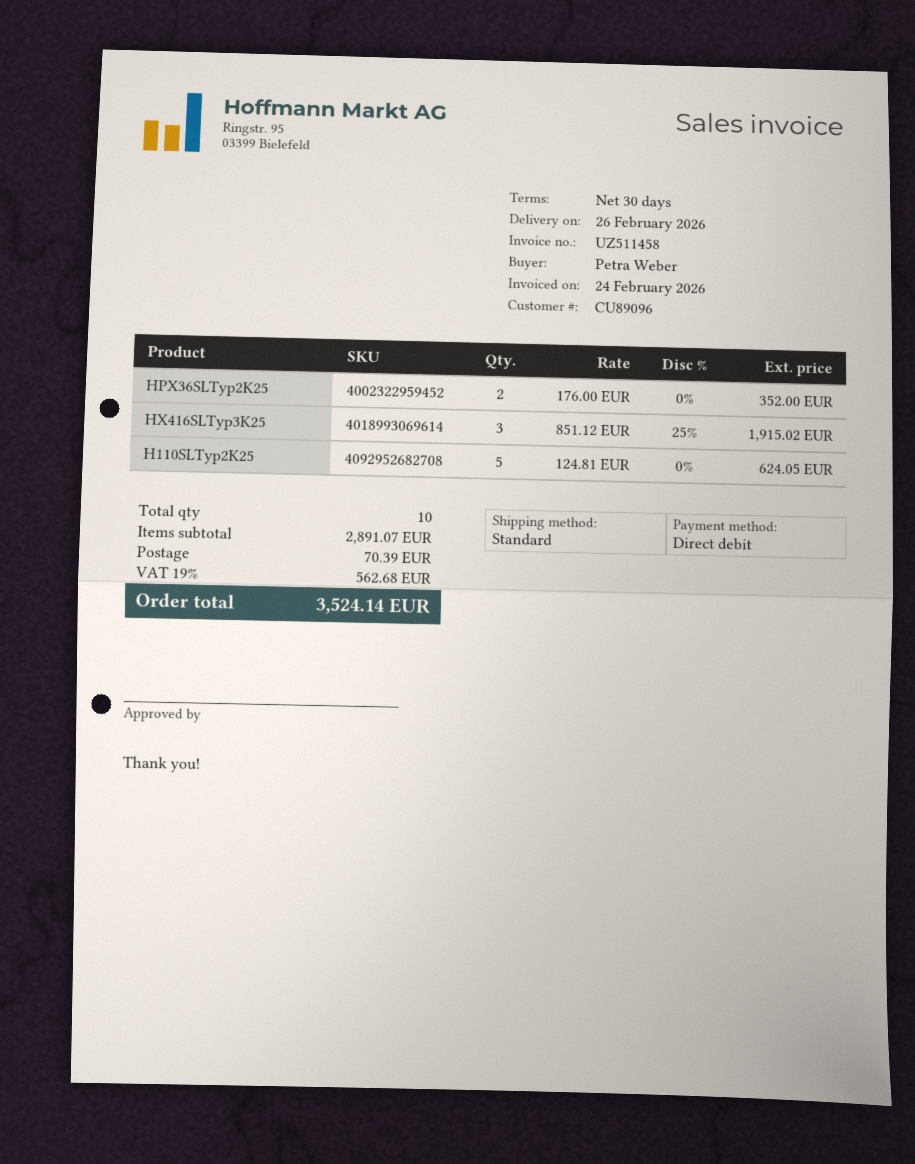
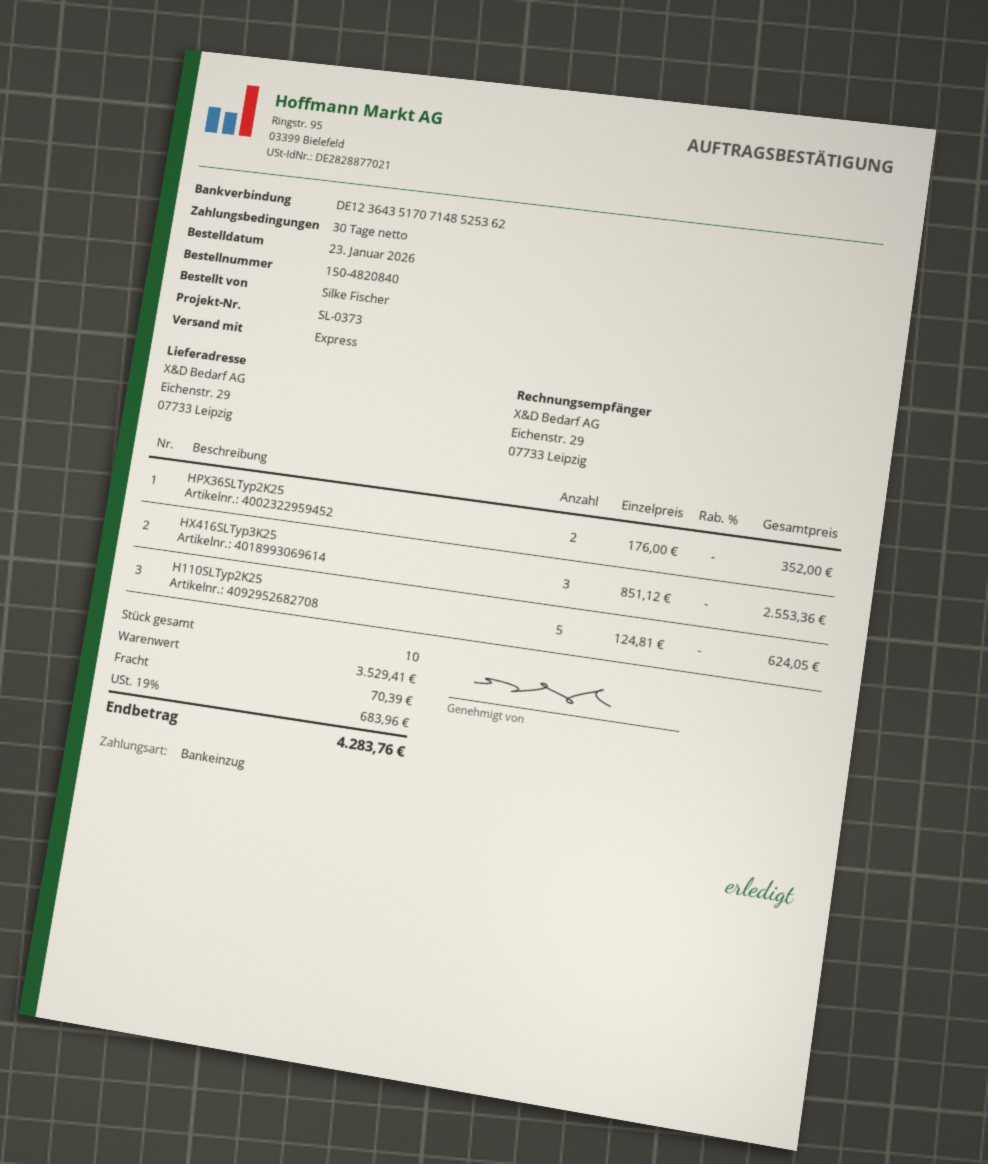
ordered by: Petra Weber -> Silke Fischer
shipping method: standard -> express
HX416SLTyp3K25: 3 x 851.12 - 25% = 1915.02 -> 3 x 851.12 = 2553.36
subtotal: 2891.07 -> 3529.41
tax: 19% = 562.68 -> 19% = 683.96
total: 3524.14 -> 4283.76

